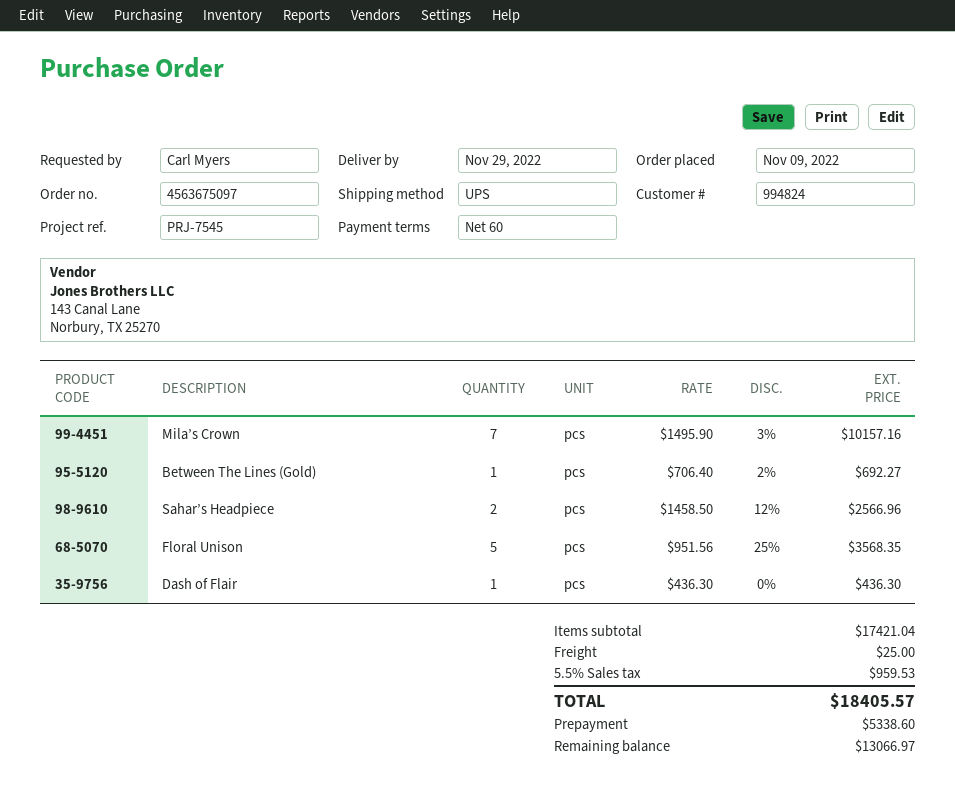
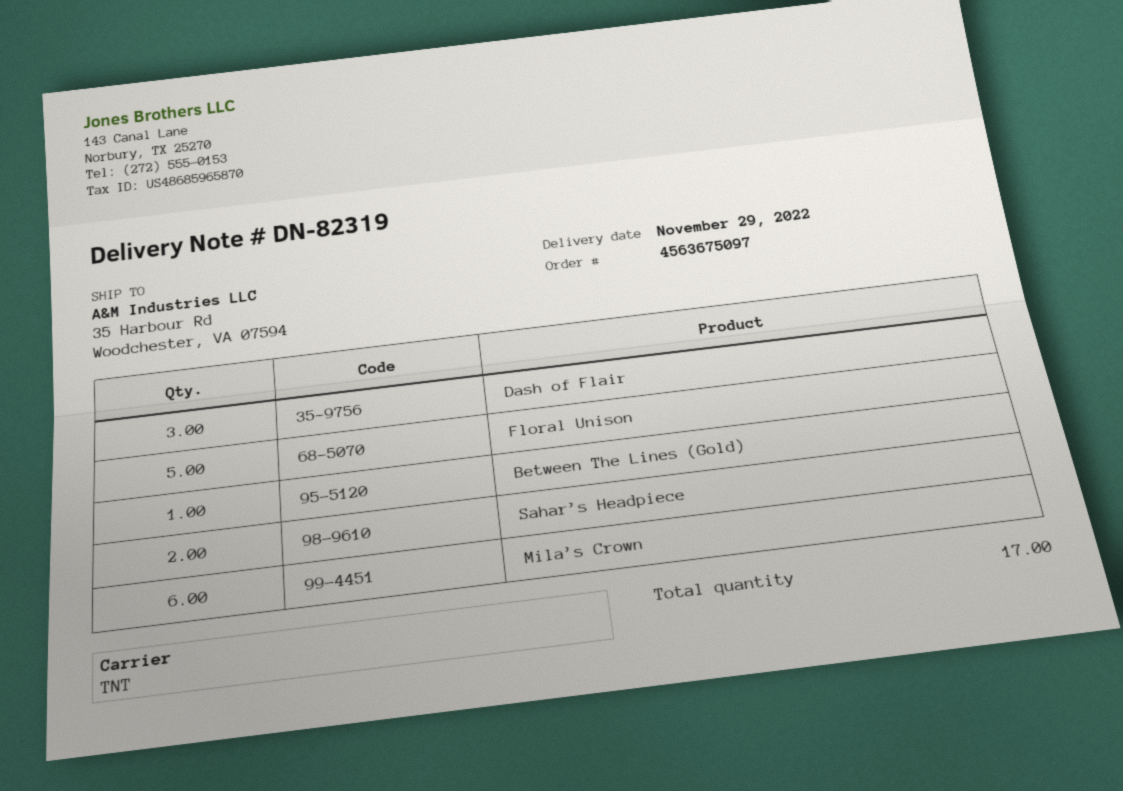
shipping method: UPS -> TNT
Mila’s Crown: 7 -> 6
Dash of Flair: 1 -> 3

